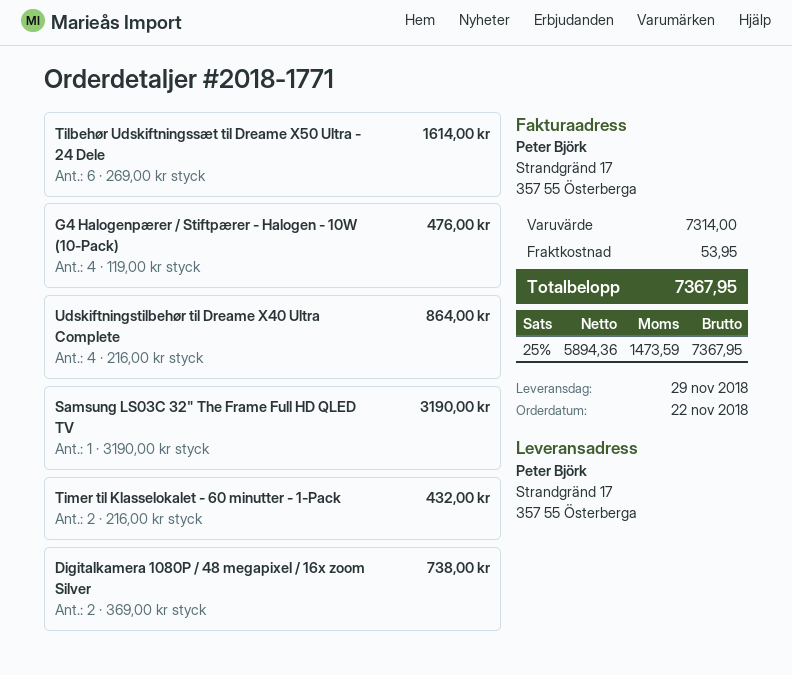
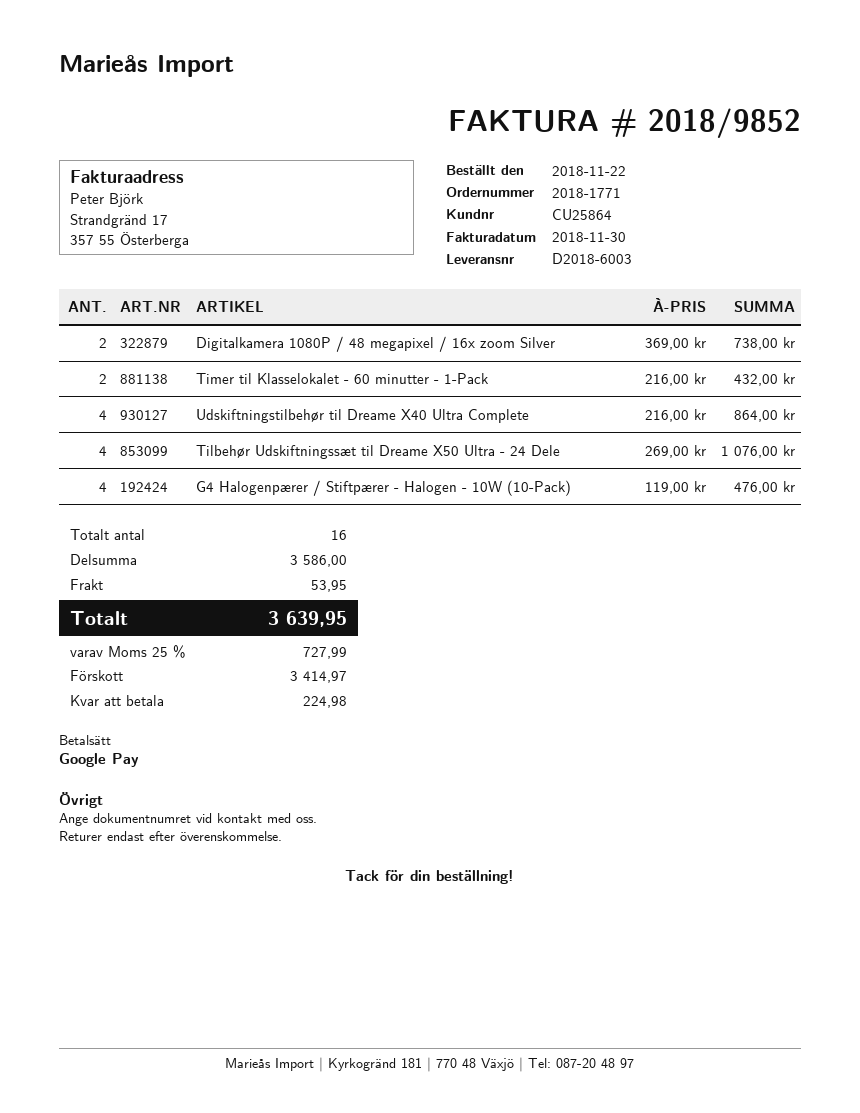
Tilbehør Udskiftningssæt til Dreame X50 Ultra - 24 Dele: 6 x 269.00 = 1614.00 -> 4 x 269.00 = 1076.00
Samsung LS03C 32" The Frame Full HD QLED TV: 1 x 3190.00 = 3190.00 -> none
subtotal: 7314.00 -> 3586.00
tax: 25% = 1473.59 -> 25% = 727.99
total: 7367.95 -> 3639.95

